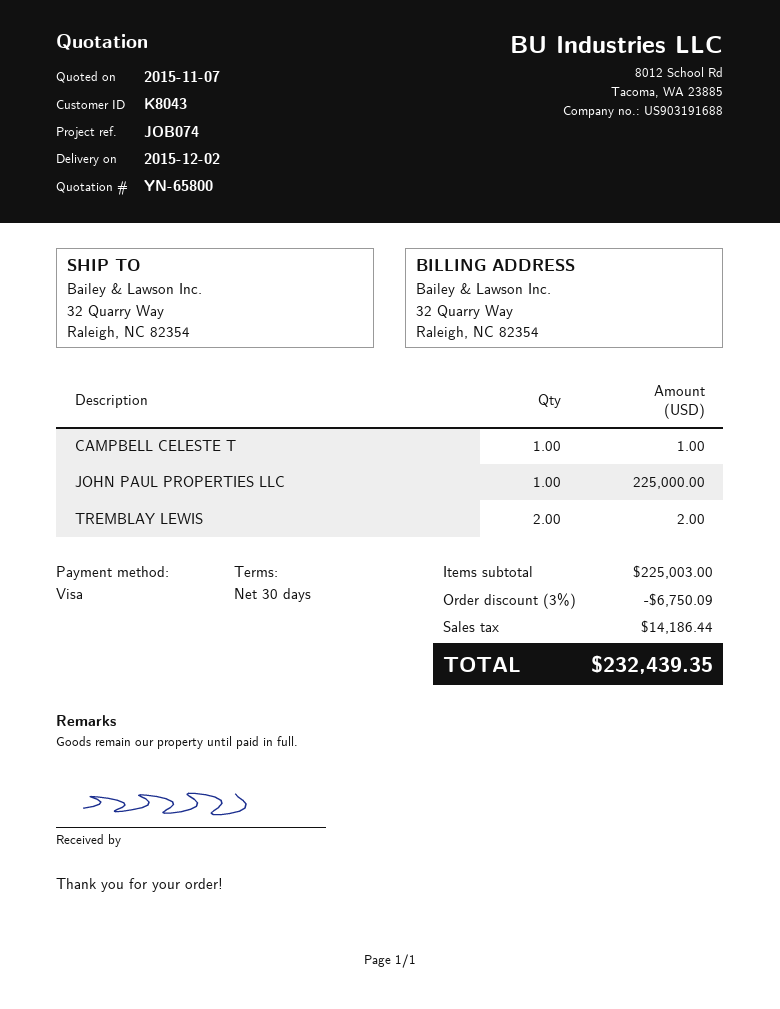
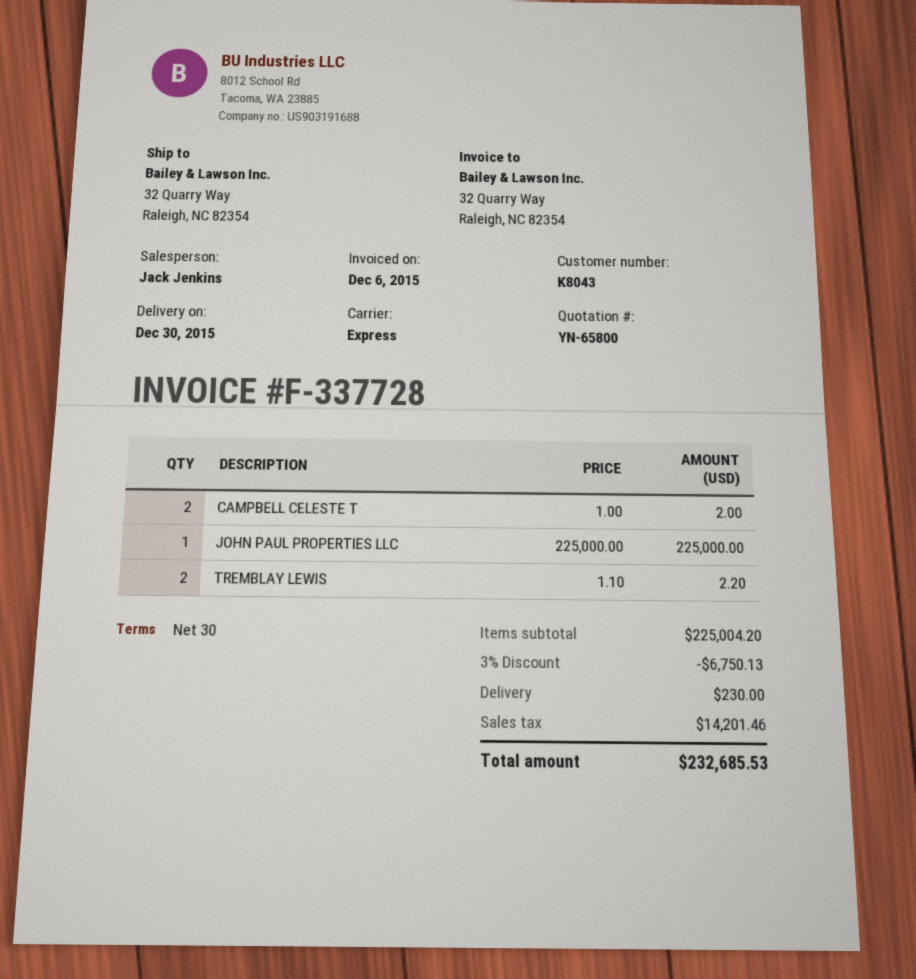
delivery date: 2015-12-02 -> 2015-12-30
CAMPBELL CELESTE T: 1 for 1.00 -> 2 for 2.00
TREMBLAY LEWIS: 2 for 2.00 -> 2 for 2.20
subtotal: 225003.00 -> 225004.20
discount: 3% = 6750.09 -> 3% = 6750.13
shipping: none -> 230.00
tax: 14186.44 -> 14201.46
total: 232439.35 -> 232685.53

